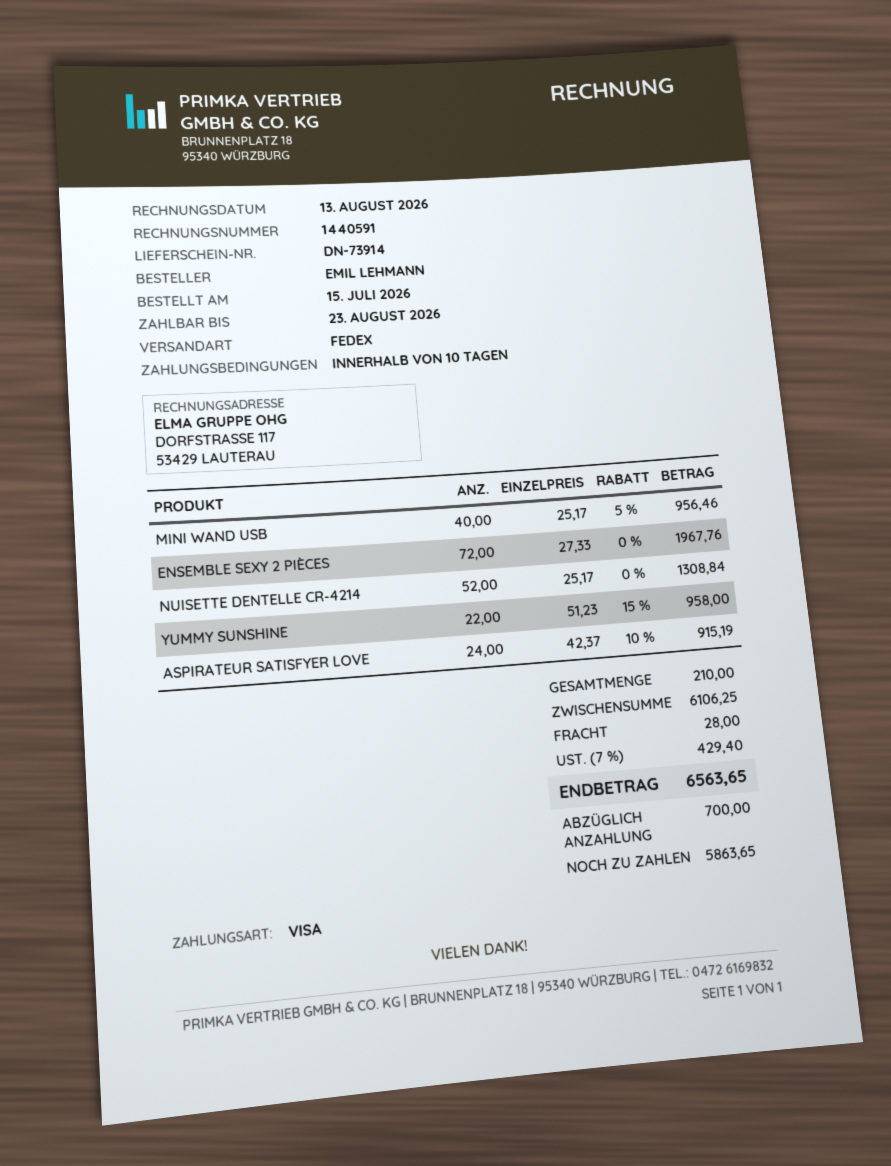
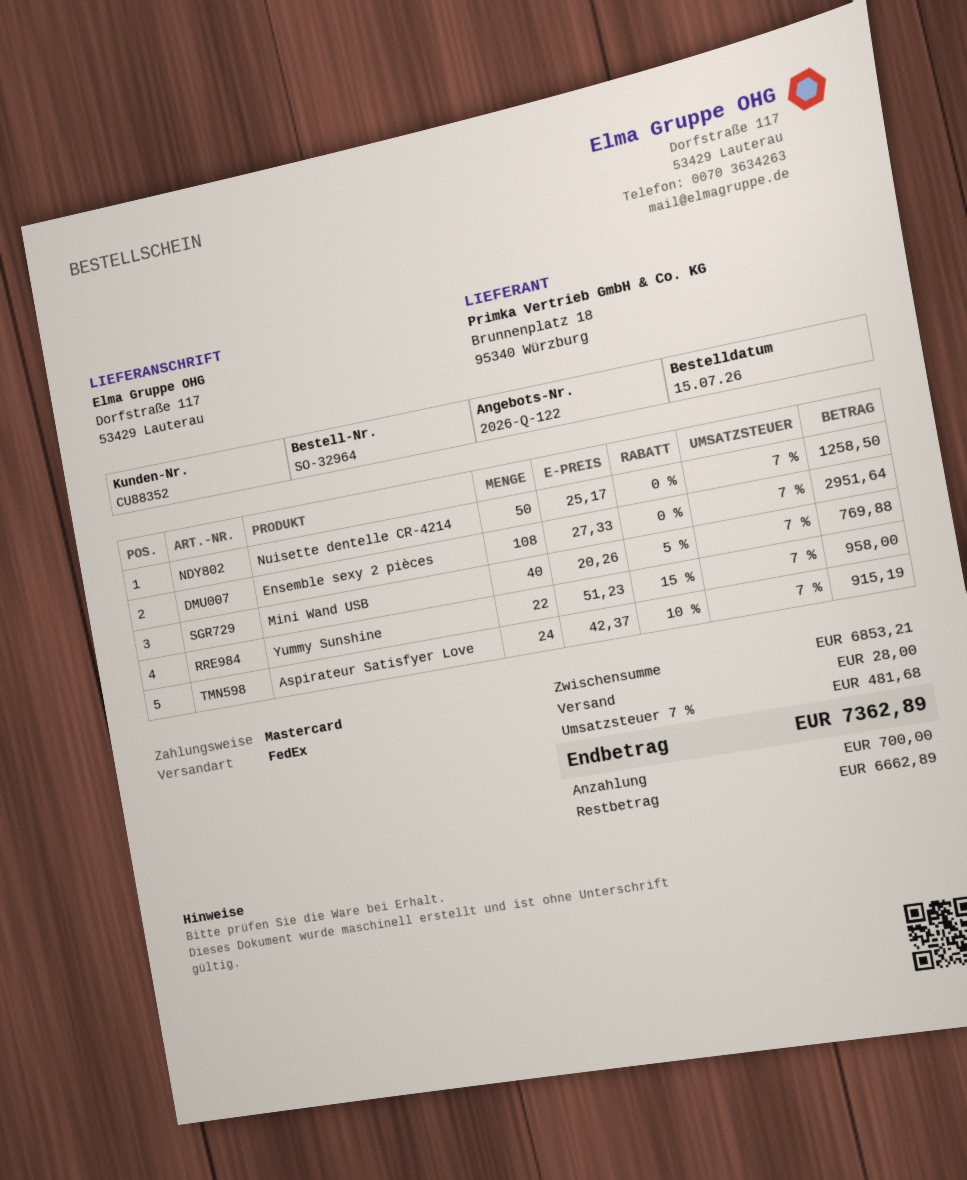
payment method: Visa -> Mastercard
MINI WAND USB: 40 x 25.17 - 5% = 956.46 -> 40 x 20.26 - 5% = 769.88
ENSEMBLE SEXY 2 PIÈCES: 72 x 27.33 = 1967.76 -> 108 x 27.33 = 2951.64
NUISETTE DENTELLE CR-4214: 52 x 25.17 = 1308.84 -> 50 x 25.17 = 1258.50
subtotal: 6106.25 -> 6853.21
tax: 7% = 429.40 -> 7% = 481.68
total: 6563.65 -> 7362.89
balance: 5863.65 -> 6662.89

